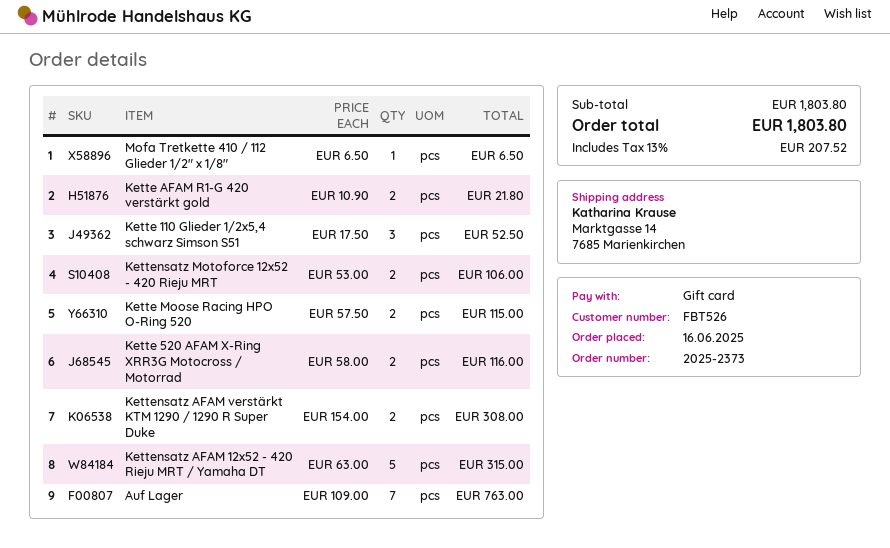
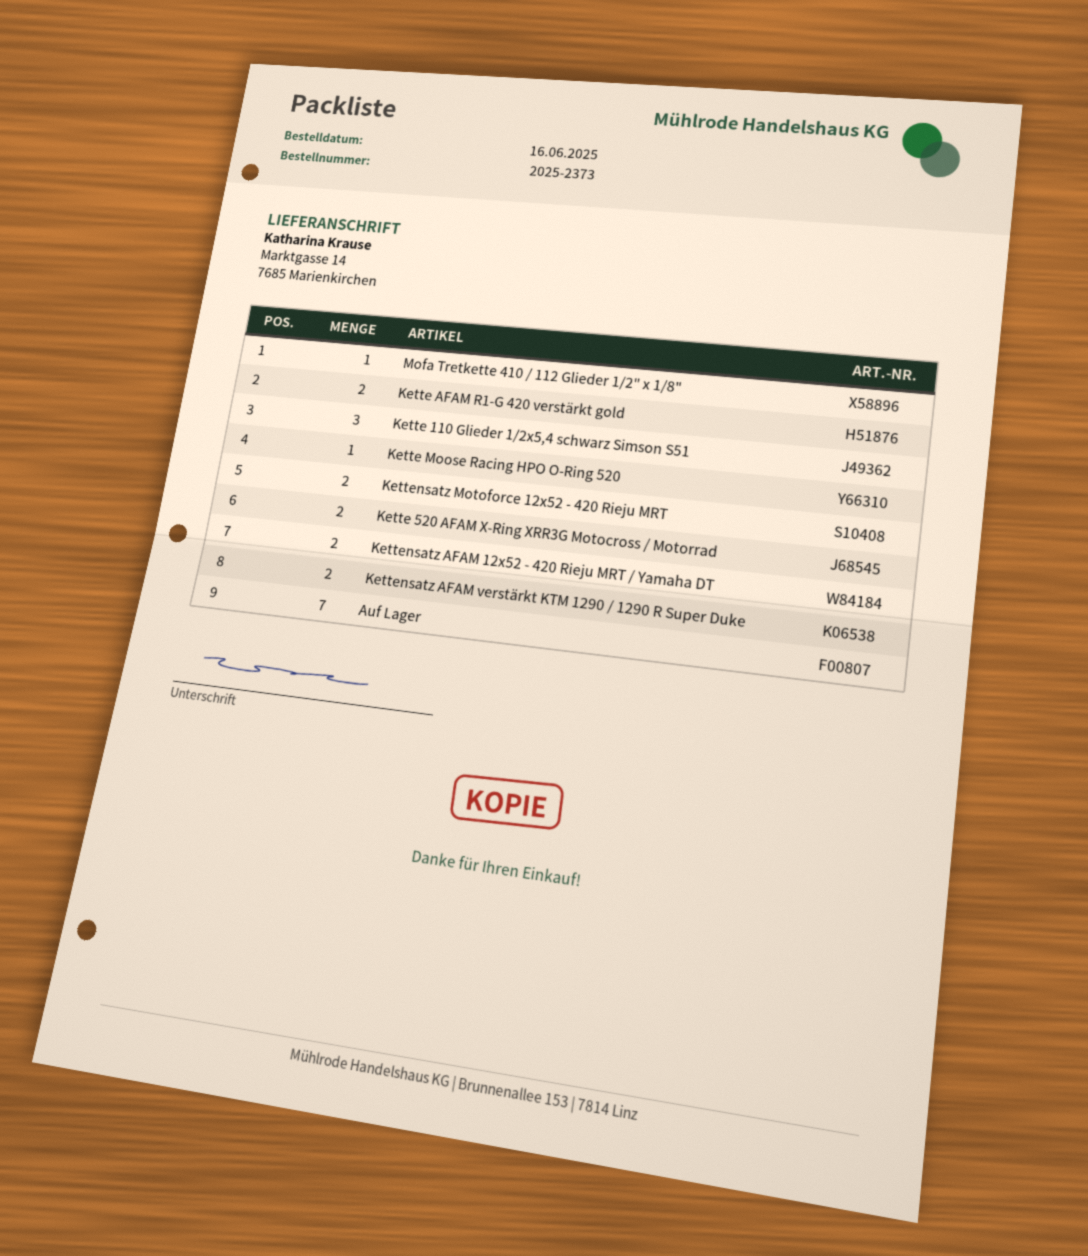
Kette Moose Racing HPO O-Ring 520: 2 -> 1
Kettensatz AFAM 12x52 - 420 Rieju MRT / Yamaha DT: 5 -> 2

